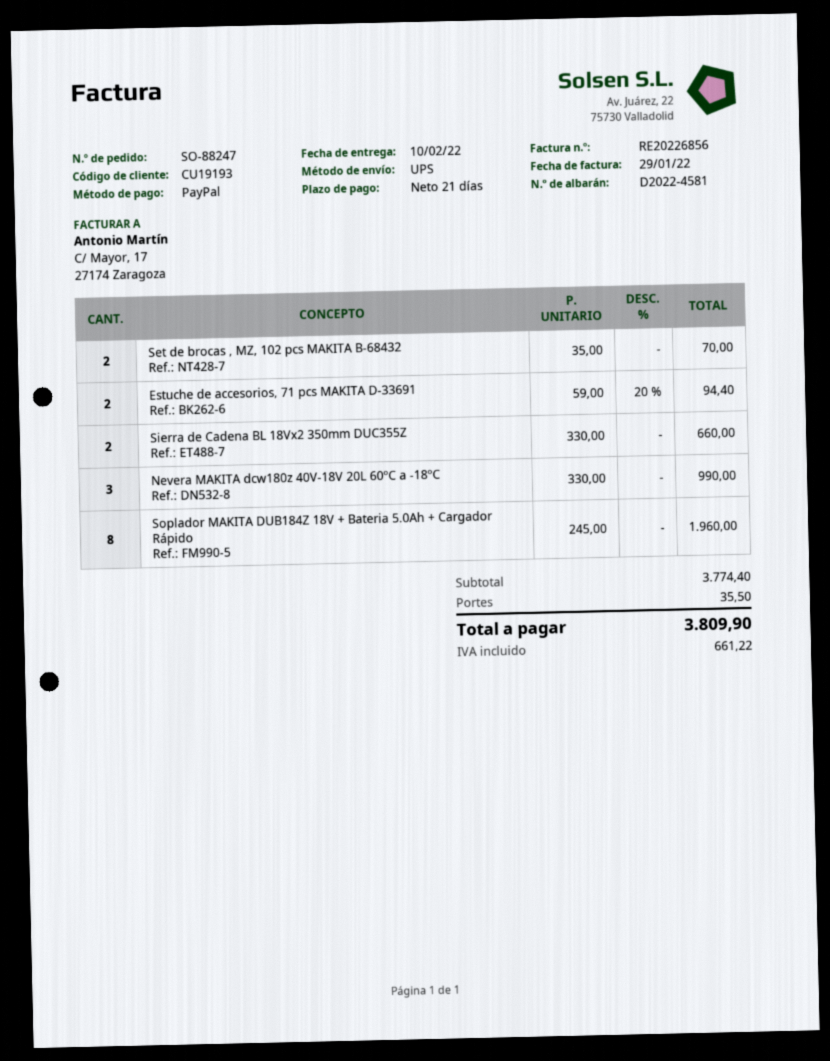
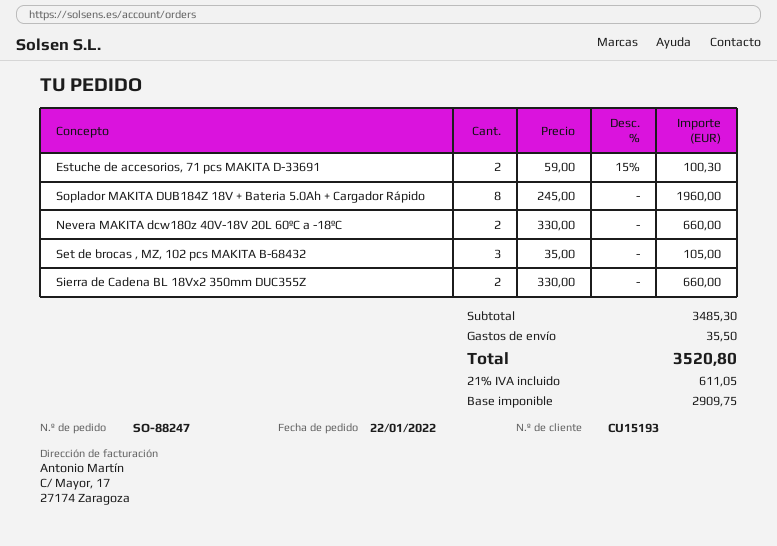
customer number: CU19193 -> CU15193
Set de brocas , MZ, 102 pcs MAKITA B-68432: 2 x 35.00 = 70.00 -> 3 x 35.00 = 105.00
Estuche de accesorios, 71 pcs MAKITA D-33691: 2 x 59.00 - 20% = 94.40 -> 2 x 59.00 - 15% = 100.30
Nevera MAKITA dcw180z 40V-18V 20L 60ºC a -18ºC: 3 x 330.00 = 990.00 -> 2 x 330.00 = 660.00
subtotal: 3774.40 -> 3485.30
tax: 661.22 -> 611.05
total: 3809.90 -> 3520.80

